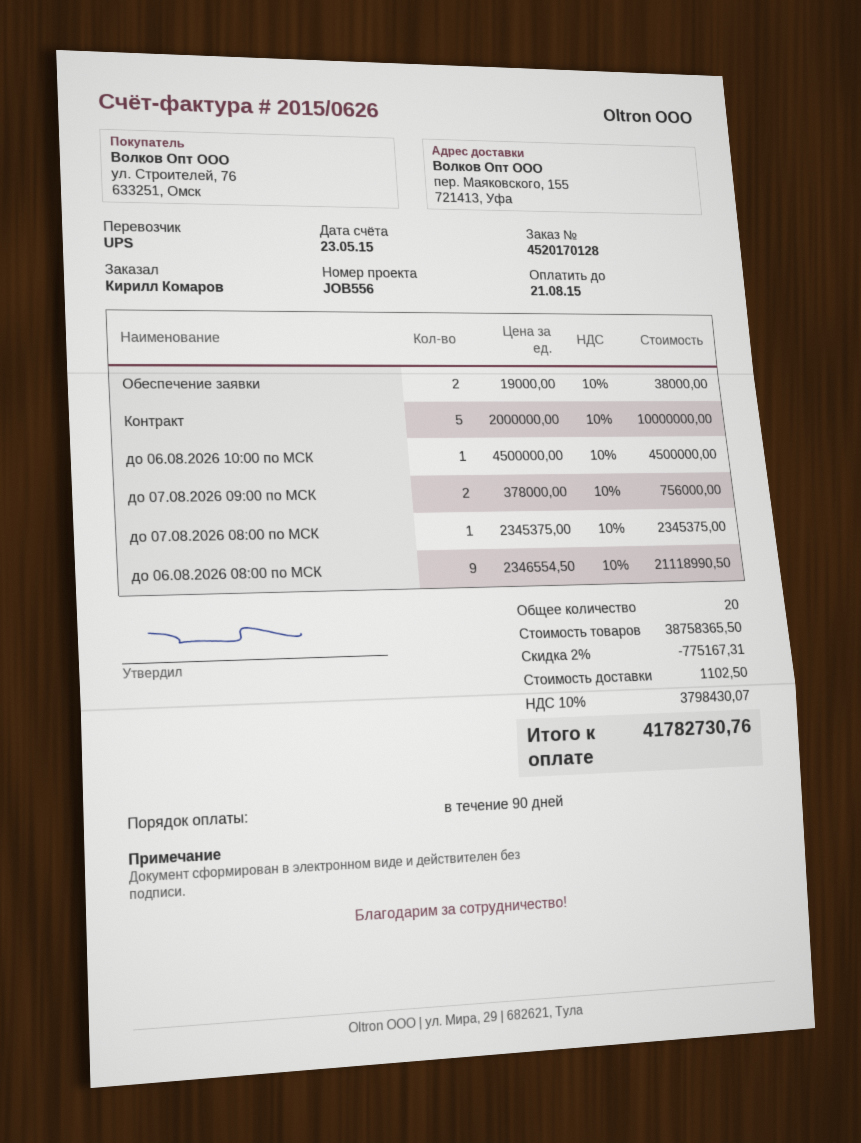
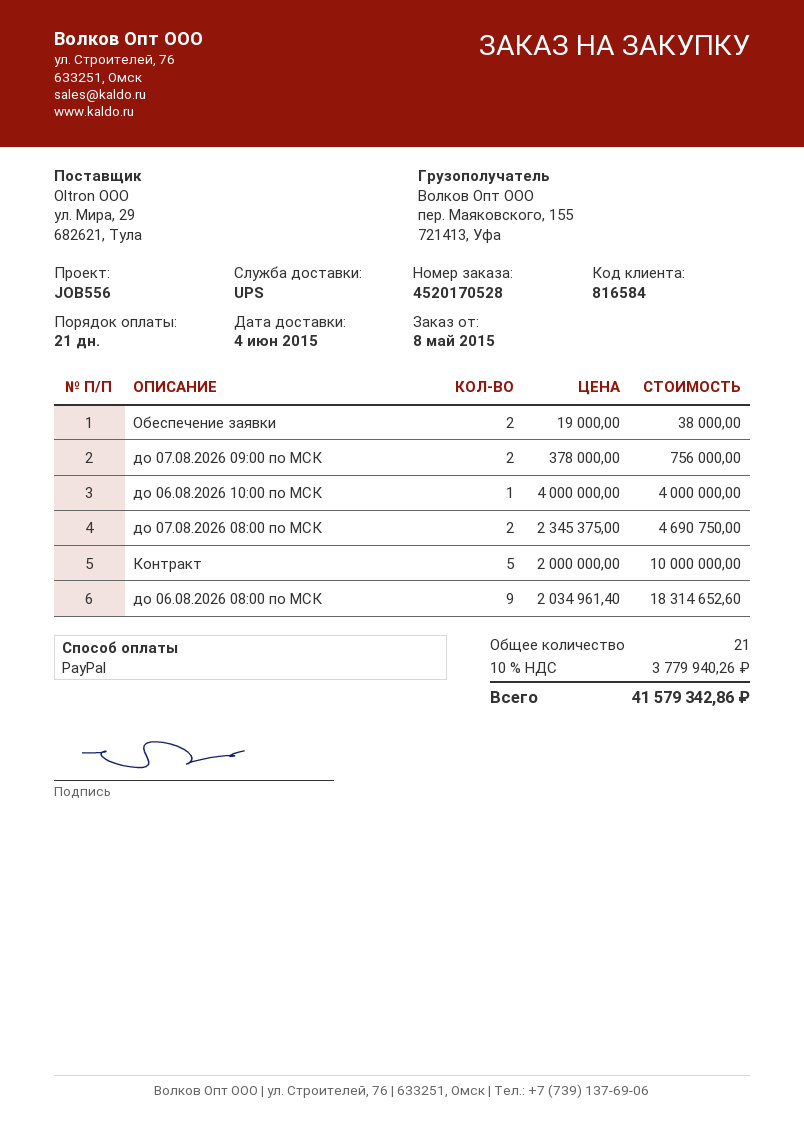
order number: 4520170128 -> 4520170528
payment terms: 90 days -> 21 days
до 06.08.2026 10:00 по МСК: 1 x 4500000.00 = 4500000.00 -> 1 x 4000000.00 = 4000000.00
до 07.08.2026 08:00 по МСК: 1 x 2345375.00 = 2345375.00 -> 2 x 2345375.00 = 4690750.00
до 06.08.2026 08:00 по МСК: 9 x 2346554.50 = 21118990.50 -> 9 x 2034961.40 = 18314652.60
total quantity: 20 -> 21
discount: 2% = 775167.31 -> none
shipping: 1102.50 -> none
tax: 10% = 3798430.07 -> 10% = 3779940.26
total: 41782730.76 -> 41579342.86

